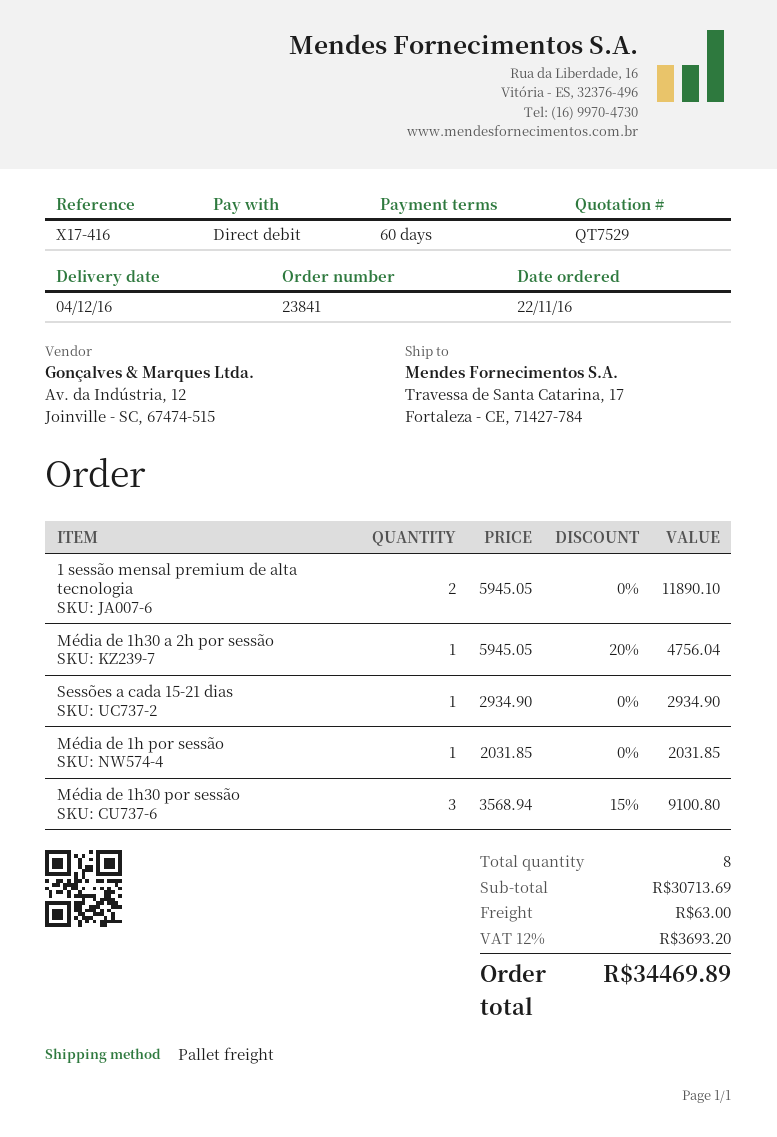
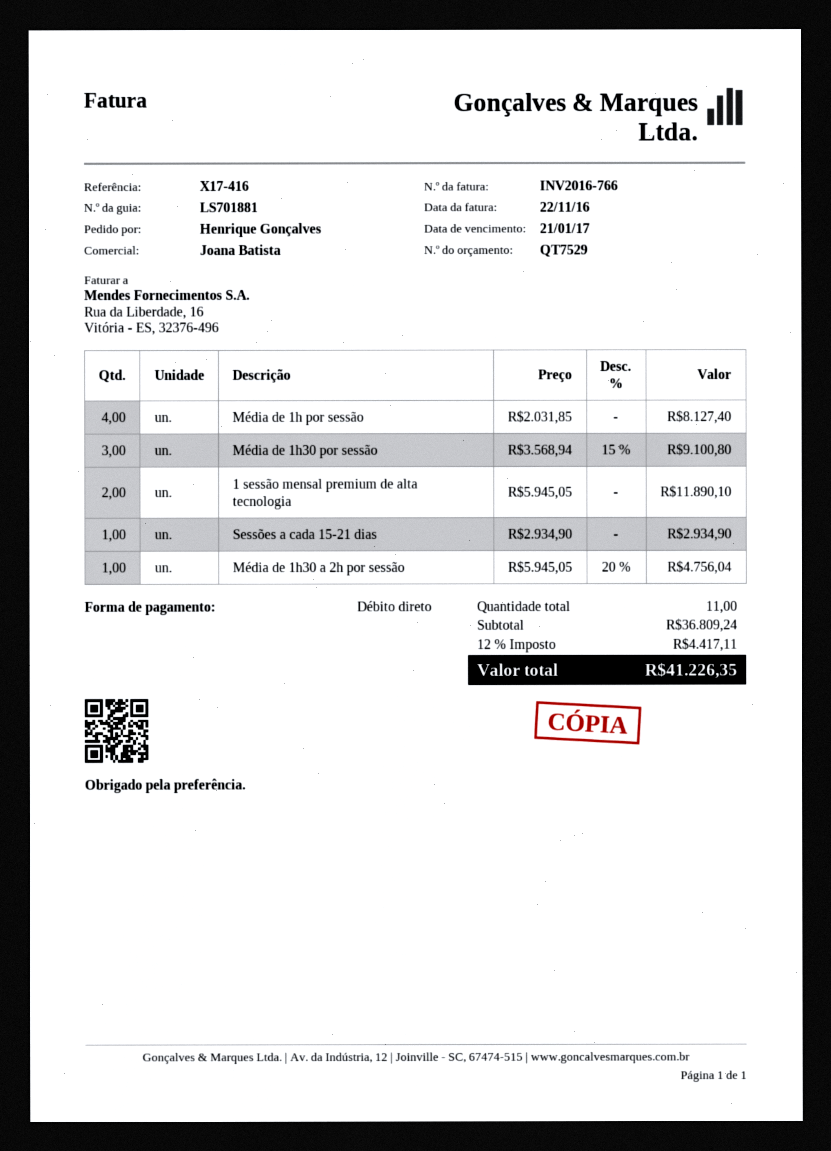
Média de 1h por sessão: 1 x 2031.85 = 2031.85 -> 4 x 2031.85 = 8127.40
total quantity: 8 -> 11
subtotal: 30713.69 -> 36809.24
shipping: 63.00 -> none
tax: 12% = 3693.20 -> 12% = 4417.11
total: 34469.89 -> 41226.35

